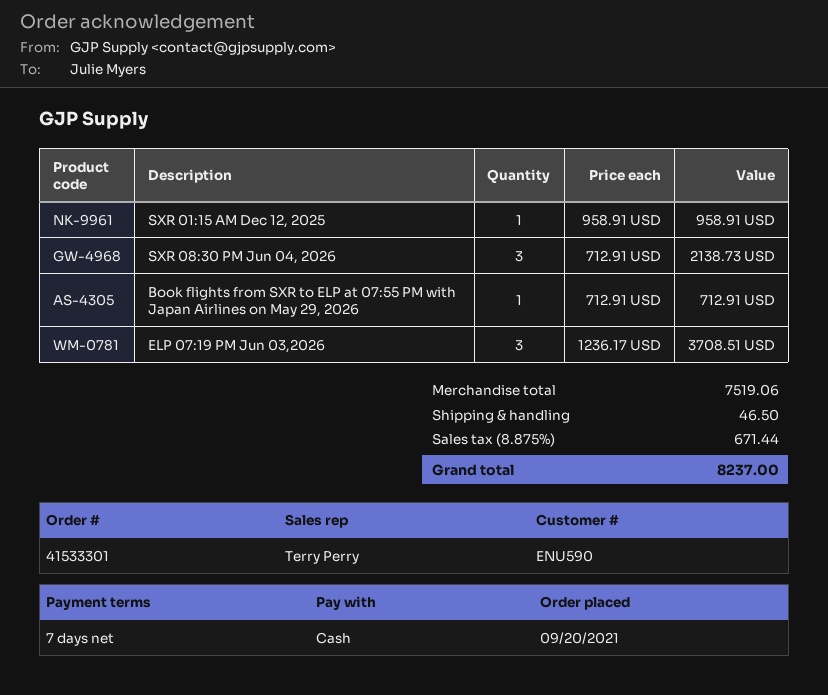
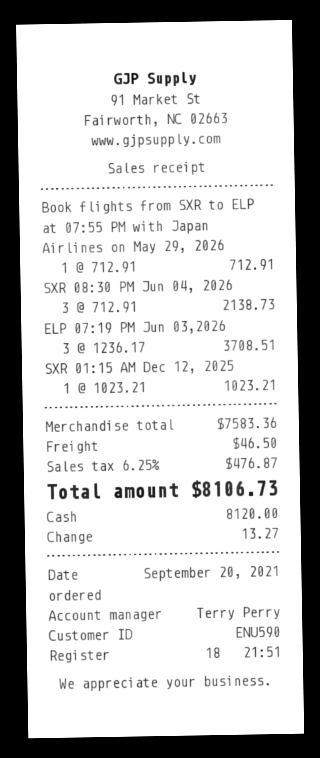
SXR 01:15 AM Dec 12, 2025: 1 x 958.91 = 958.91 -> 1 x 1023.21 = 1023.21
subtotal: 7519.06 -> 7583.36
tax: 8.875% = 671.44 -> 6.25% = 476.87
total: 8237.00 -> 8106.73

